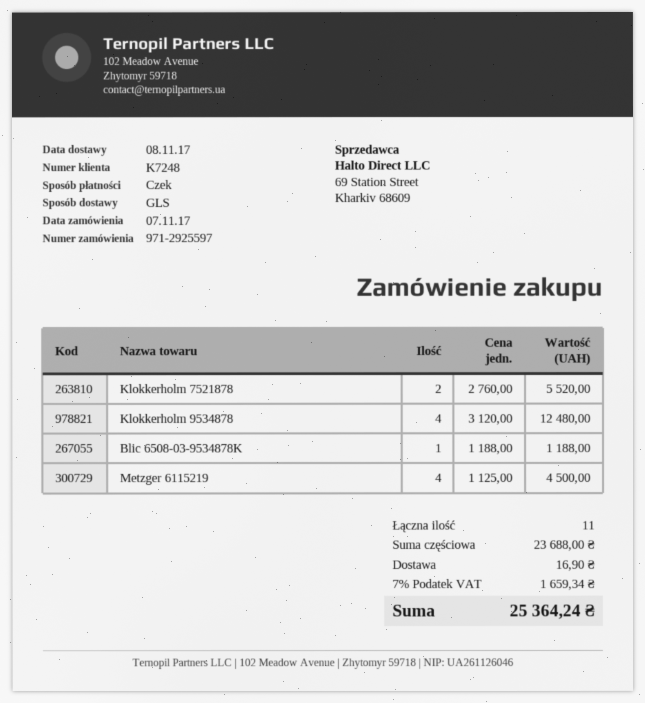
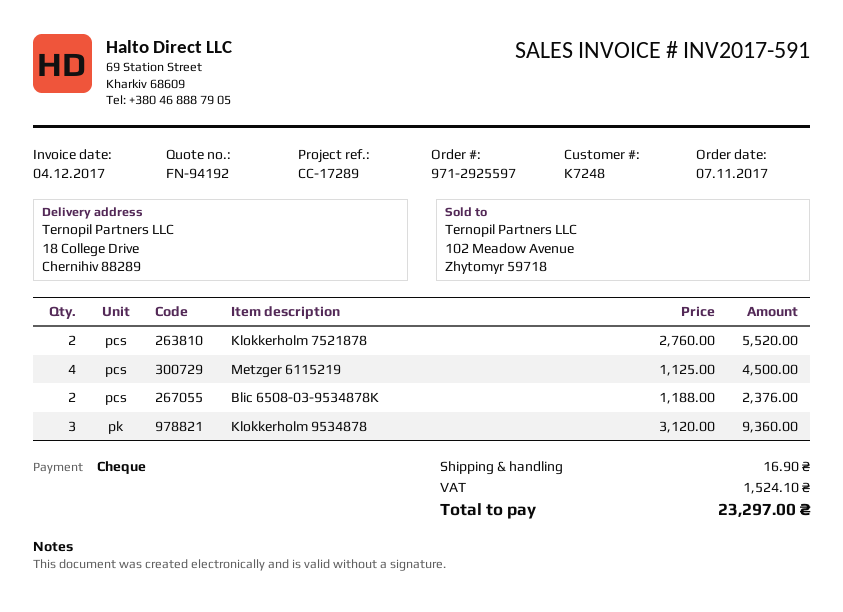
Klokkerholm 9534878: 4 x 3120.00 = 12480.00 -> 3 x 3120.00 = 9360.00
Blic 6508-03-9534878K: 1 x 1188.00 = 1188.00 -> 2 x 1188.00 = 2376.00
tax: 1659.34 -> 1524.10
total: 25364.24 -> 23297.00

